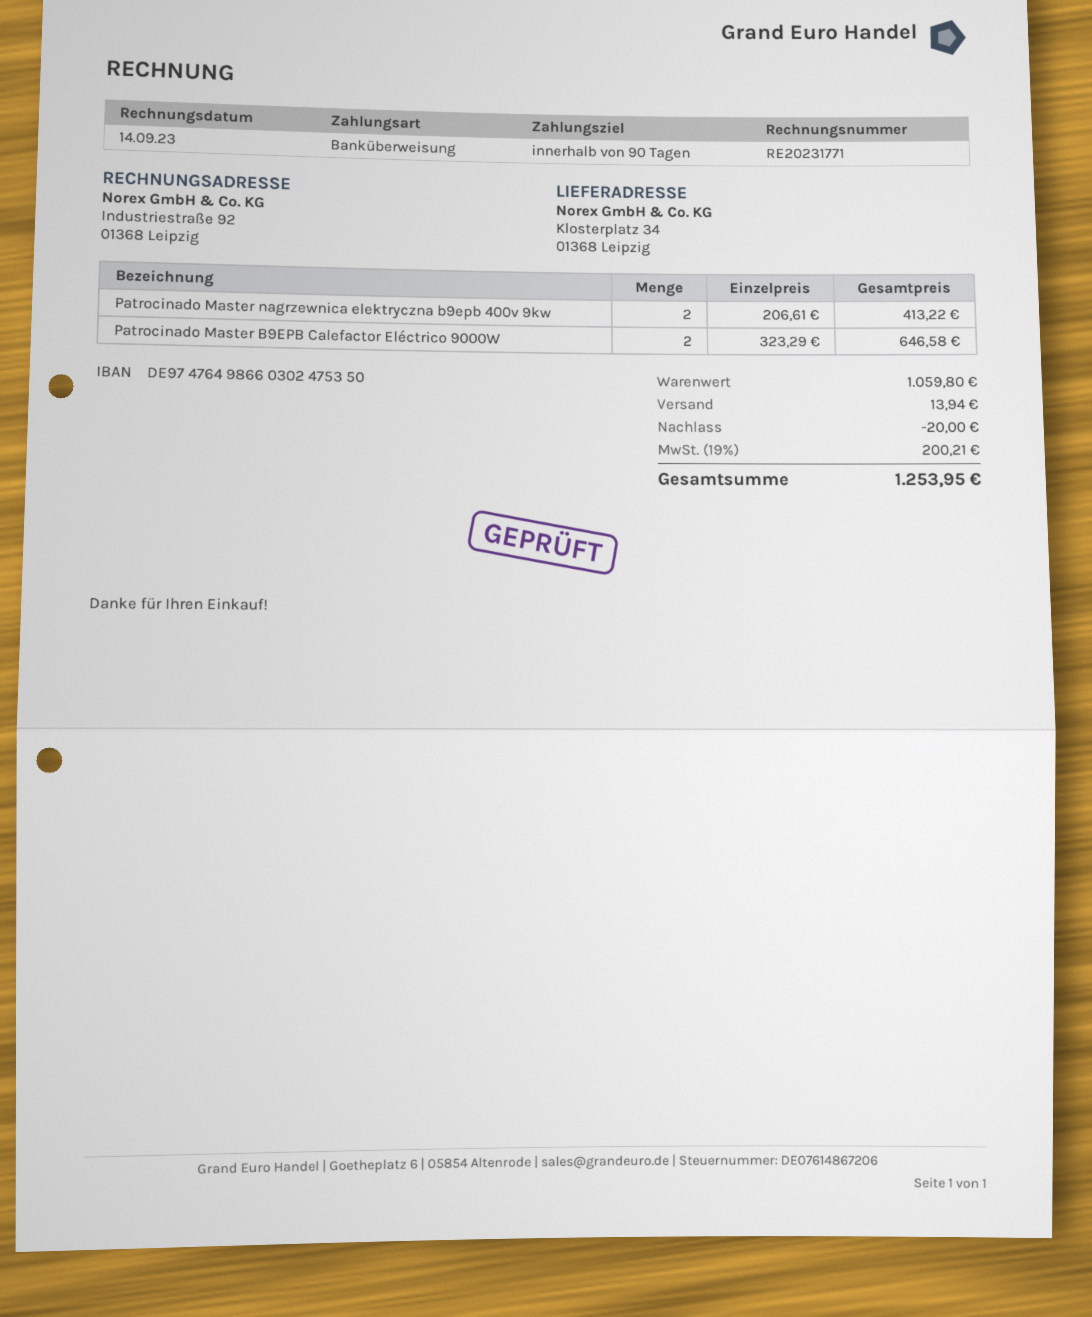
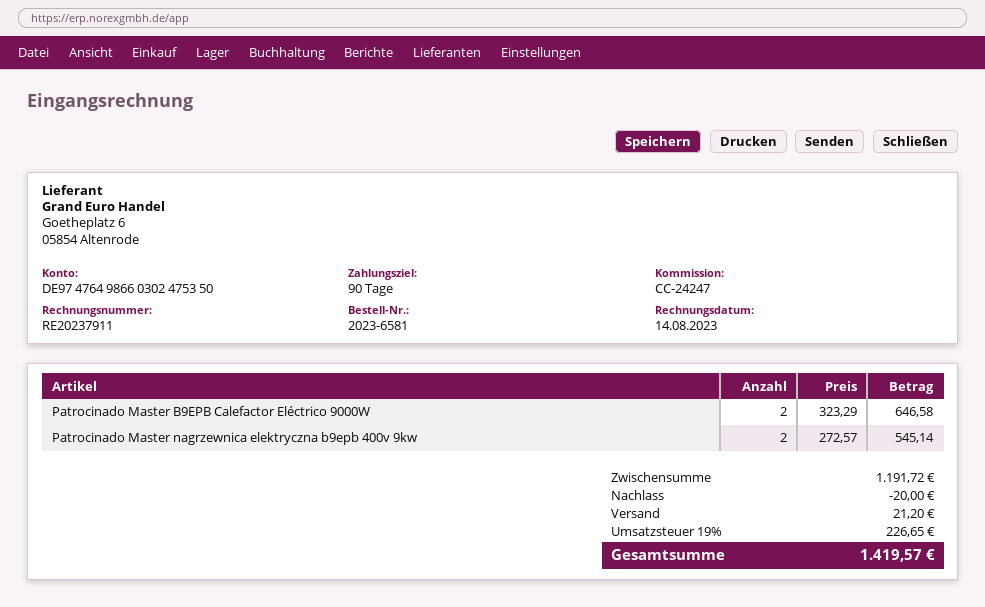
invoice number: RE20231771 -> RE20237911
invoice date: 2023-09-14 -> 2023-08-14
Patrocinado Master nagrzewnica elektryczna b9epb 400v 9kw: 2 x 206.61 = 413.22 -> 2 x 272.57 = 545.14
subtotal: 1059.80 -> 1191.72
shipping: 13.94 -> 21.20
tax: 19% = 200.21 -> 19% = 226.65
total: 1253.95 -> 1419.57

